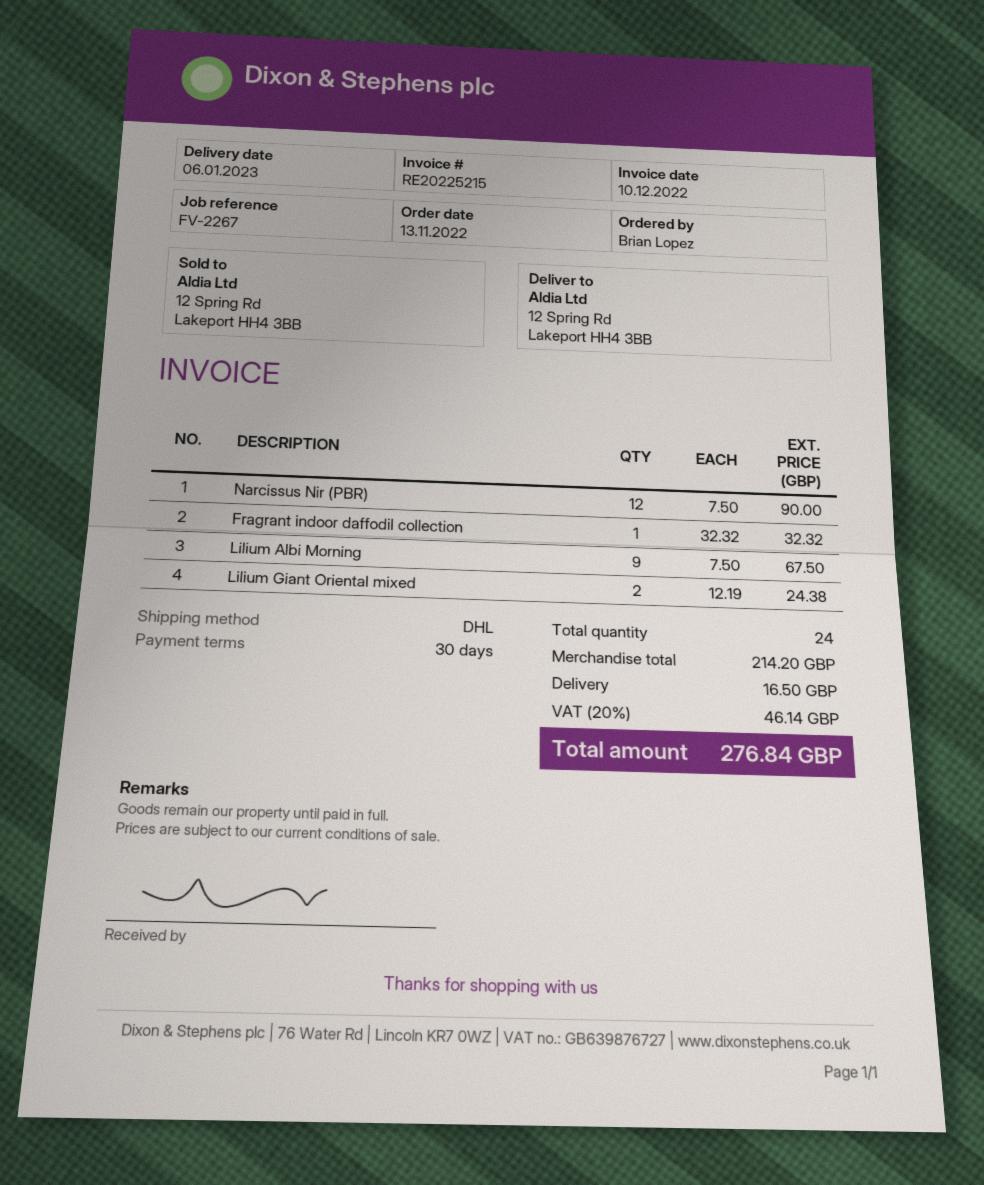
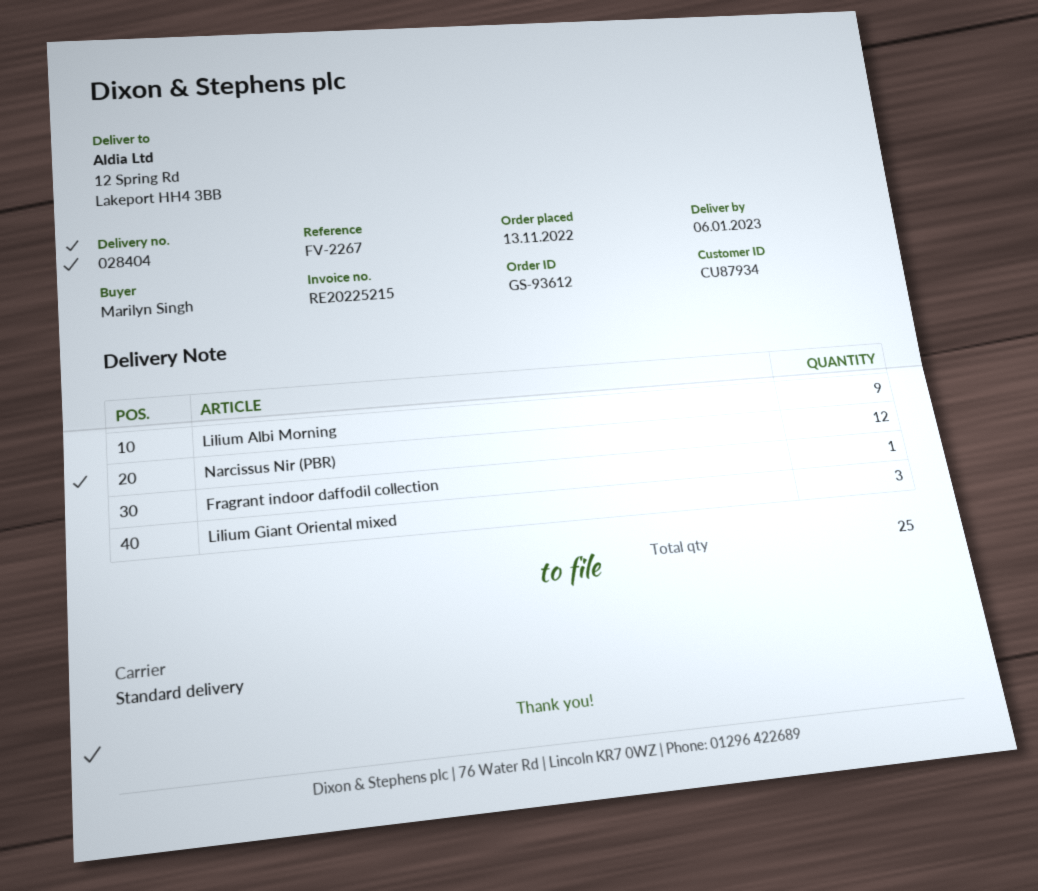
ordered by: Brian Lopez -> Marilyn Singh
shipping method: DHL -> standard
Lilium Giant Oriental mixed: 2 -> 3
total quantity: 24 -> 25

